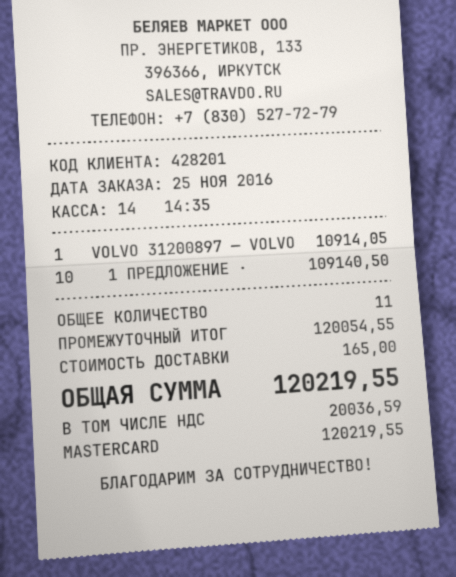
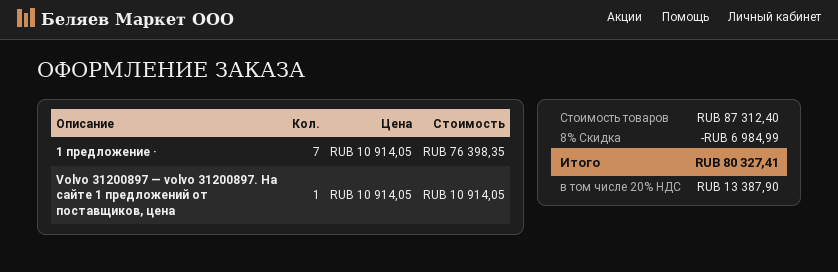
1 ПРЕДЛОЖЕНИЕ ·: 10 for 109140.50 -> 7 for 76398.35
subtotal: 120054.55 -> 87312.40
discount: none -> 8% = 6984.99
shipping: 165.00 -> none
tax: 20036.59 -> 13387.90
total: 120219.55 -> 80327.41

